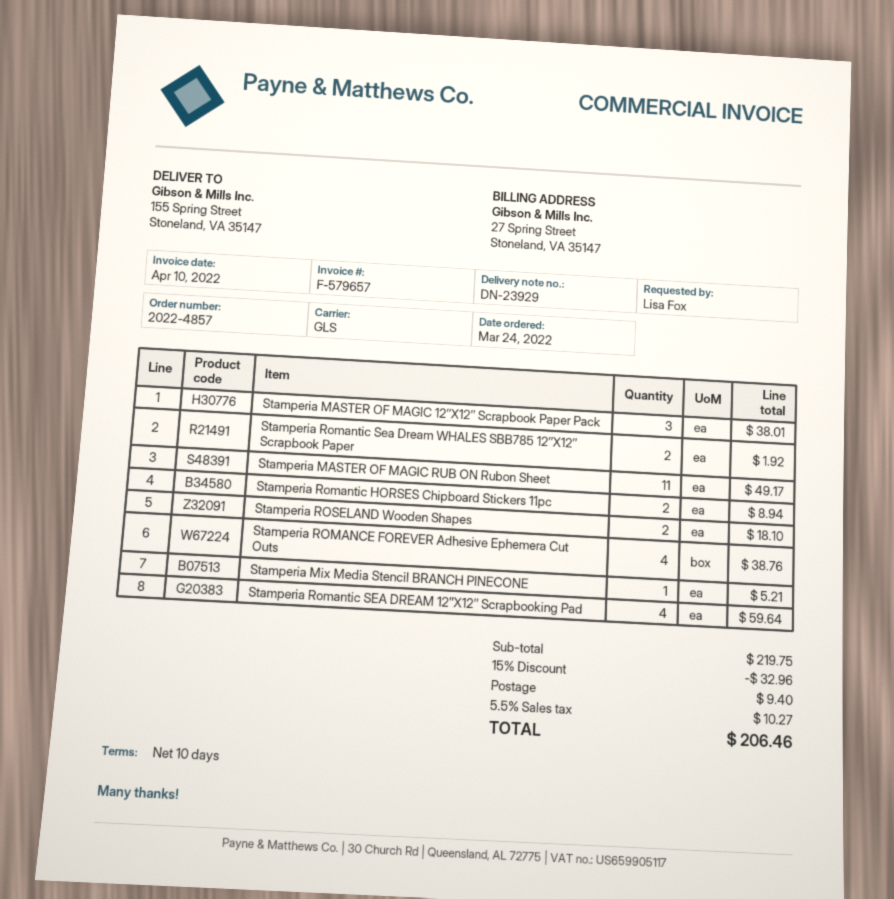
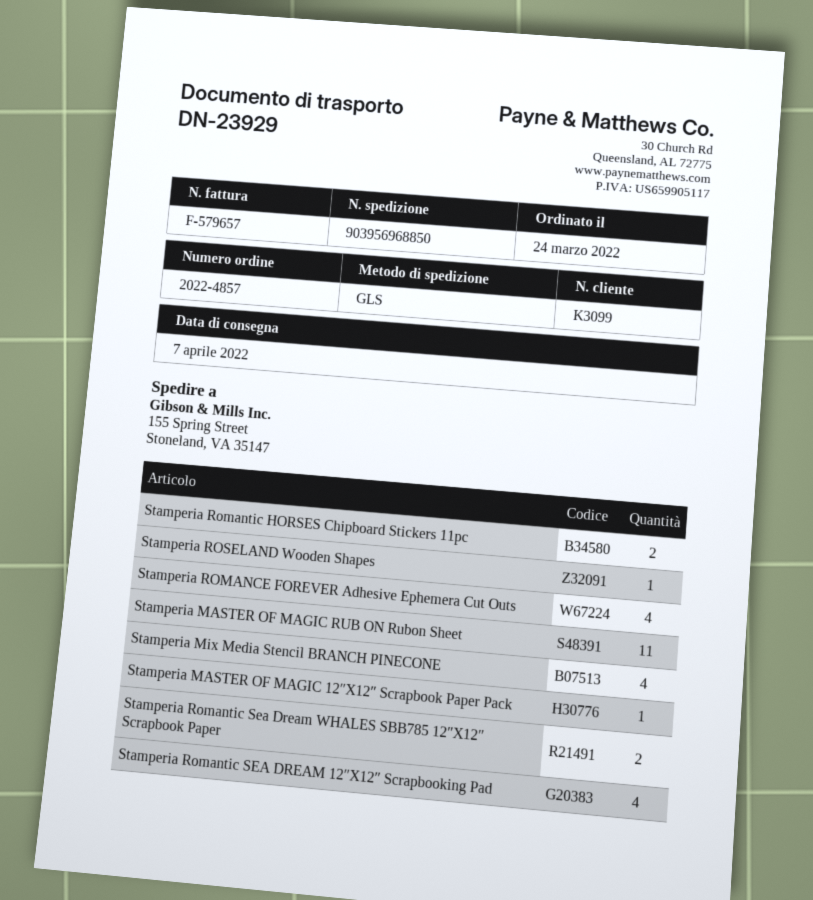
Stamperia MASTER OF MAGIC 12″X12″ Scrapbook Paper Pack: 3 -> 1
Stamperia ROSELAND Wooden Shapes: 2 -> 1
Stamperia Mix Media Stencil BRANCH PINECONE: 1 -> 4

